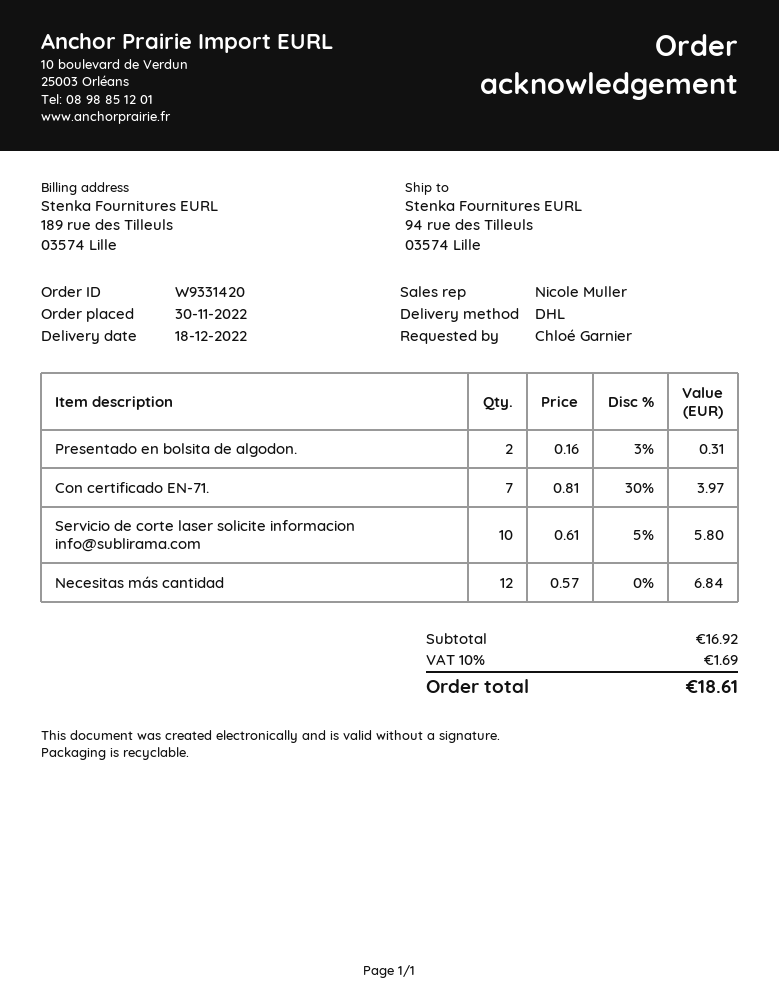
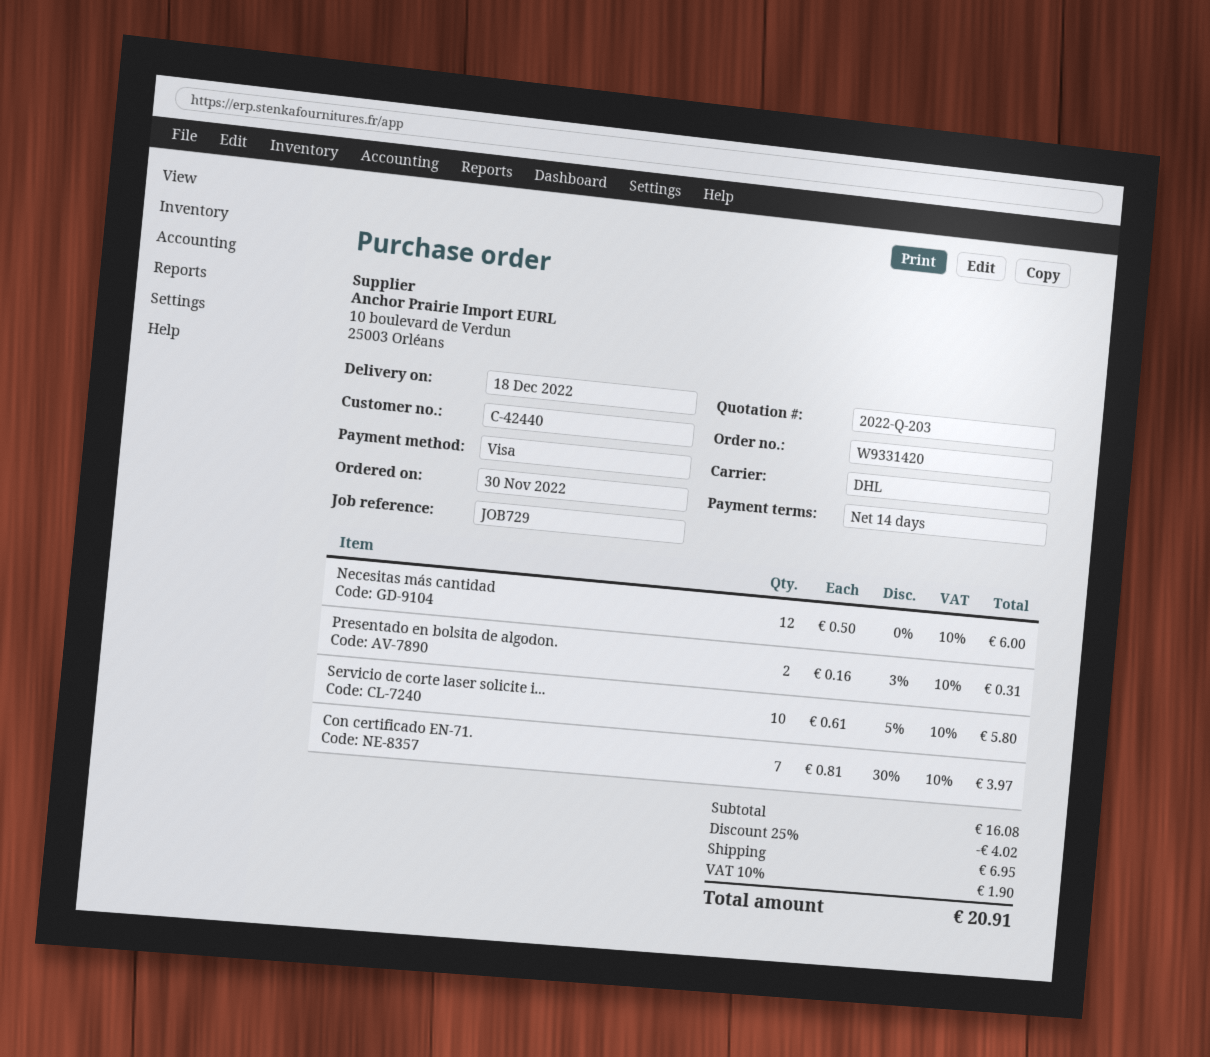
Necesitas más cantidad: 12 x 0.57 = 6.84 -> 12 x 0.50 = 6.00
subtotal: 16.92 -> 16.08
discount: none -> 25% = 4.02
shipping: none -> 6.95
tax: 10% = 1.69 -> 10% = 1.90
total: 18.61 -> 20.91

